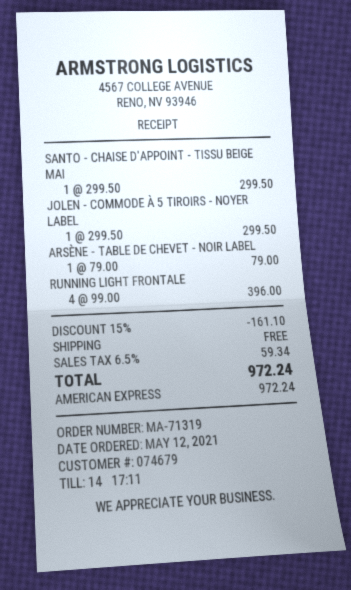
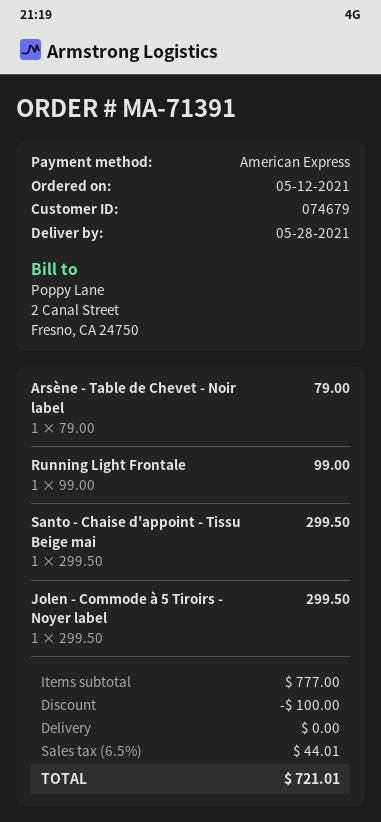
order number: MA-71319 -> MA-71391
RUNNING LIGHT FRONTALE: 4 x 99.00 = 396.00 -> 1 x 99.00 = 99.00
discount: 161.10 -> 100.00
tax: 6.5% = 59.34 -> 6.5% = 44.01
total: 972.24 -> 721.01

